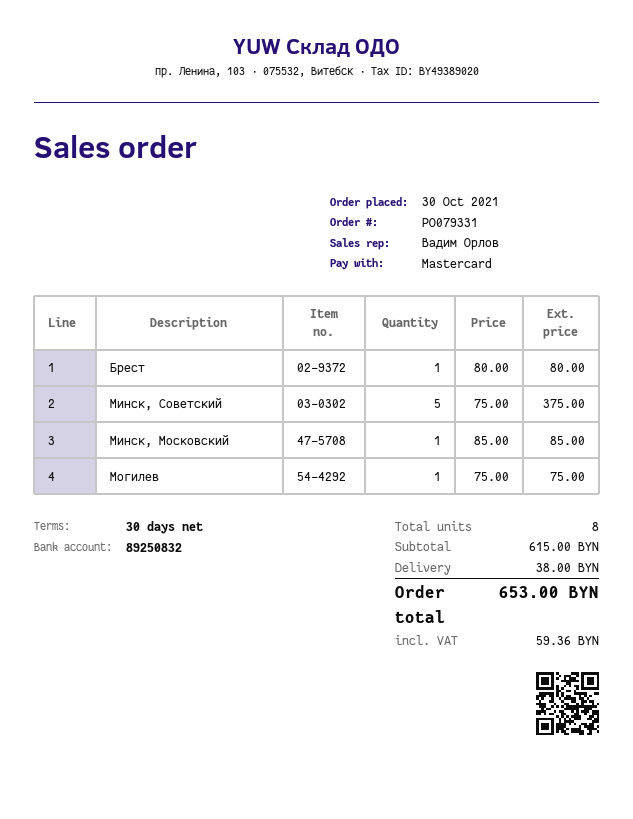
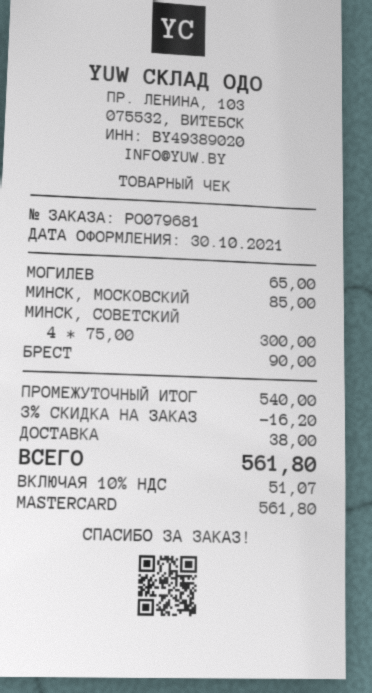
order number: PO079331 -> PO079681
Брест: 1 x 80.00 = 80.00 -> 1 x 90.00 = 90.00
Минск, Советский: 5 x 75.00 = 375.00 -> 4 x 75.00 = 300.00
Могилев: 1 x 75.00 = 75.00 -> 1 x 65.00 = 65.00
subtotal: 615.00 -> 540.00
discount: none -> 3% = 16.20
tax: 59.36 -> 51.07
total: 653.00 -> 561.80

